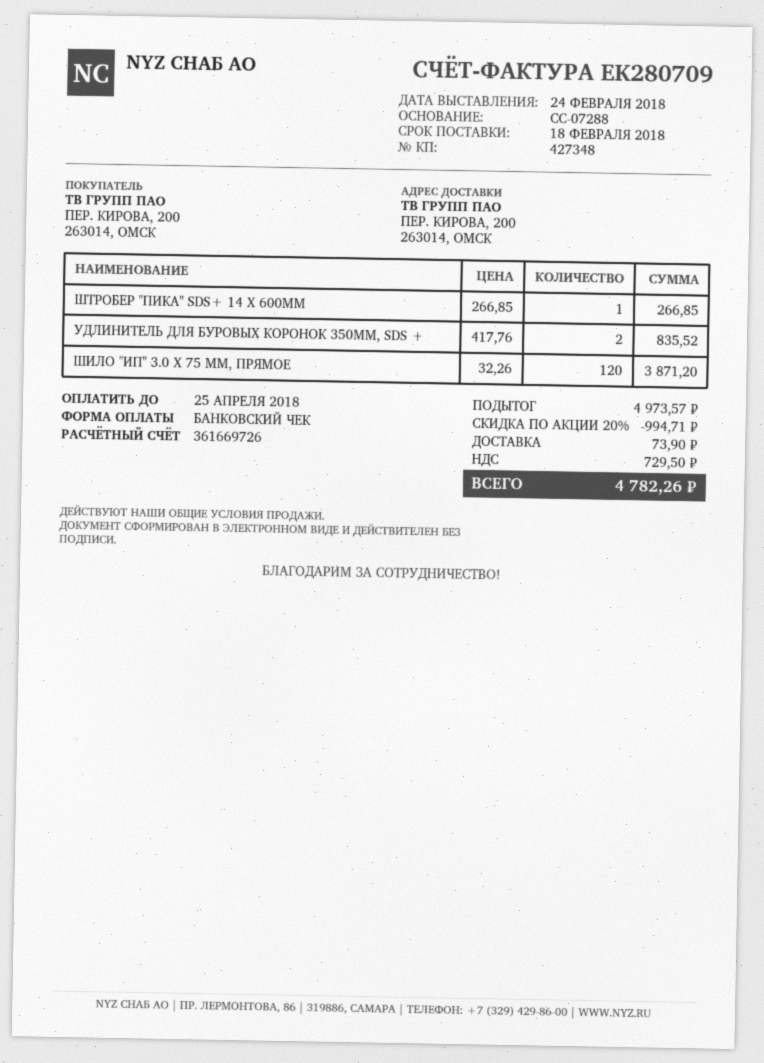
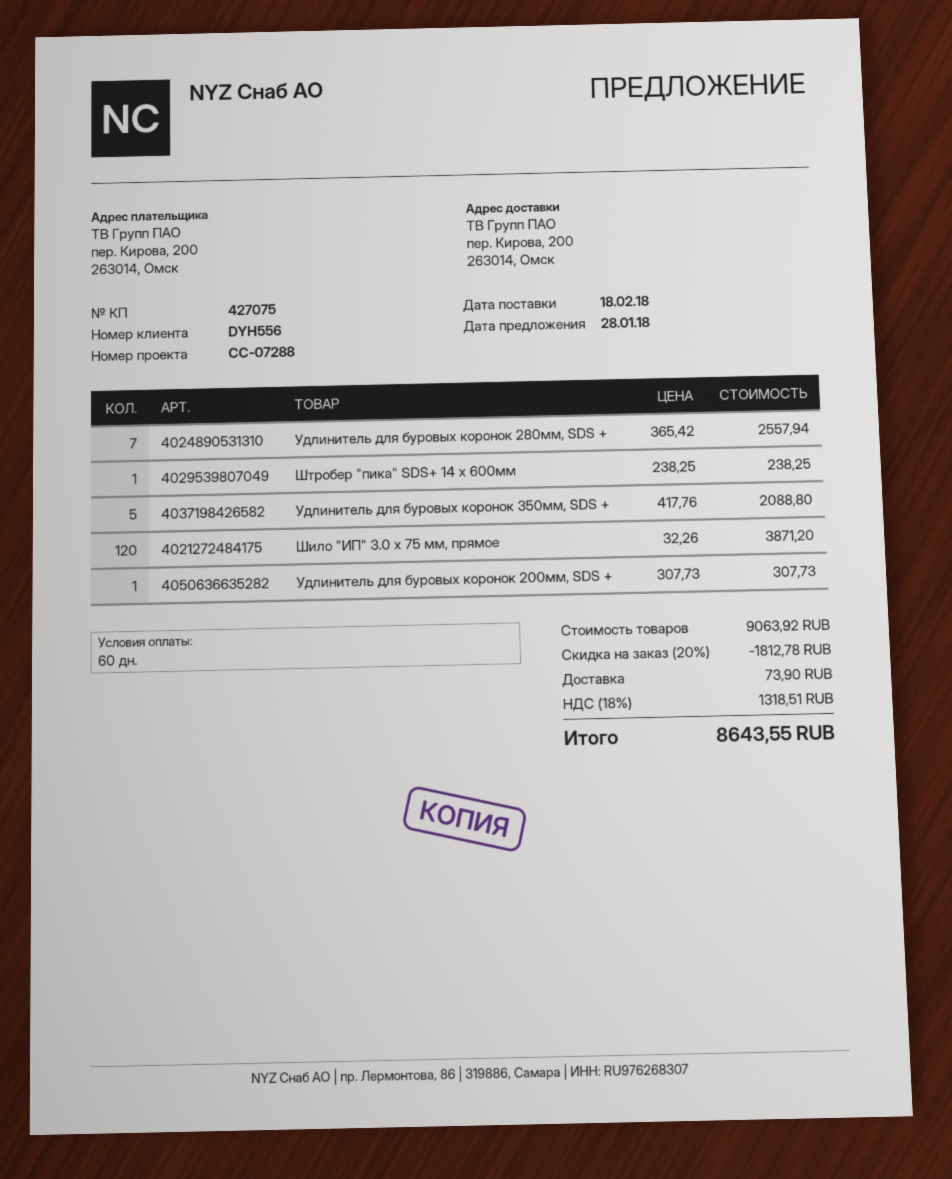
quote number: 427348 -> 427075
ШТРОБЕР "ПИКА" SDS+ 14 Х 600ММ: 1 x 266.85 = 266.85 -> 1 x 238.25 = 238.25
УДЛИНИТЕЛЬ ДЛЯ БУРОВЫХ КОРОНОК 350ММ, SDS +: 2 x 417.76 = 835.52 -> 5 x 417.76 = 2088.80
Удлинитель для буровых коронок 280мм, SDS +: none -> 7 x 365.42 = 2557.94
Удлинитель для буровых коронок 200мм, SDS +: none -> 1 x 307.73 = 307.73
subtotal: 4973.57 -> 9063.92
discount: 20% = 994.71 -> 20% = 1812.78
tax: 729.50 -> 1318.51
total: 4782.26 -> 8643.55

